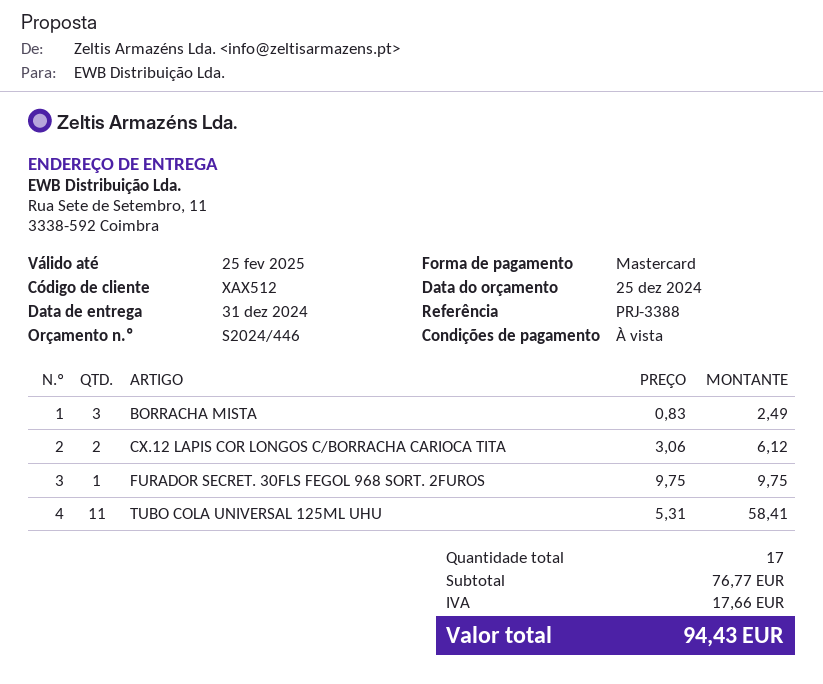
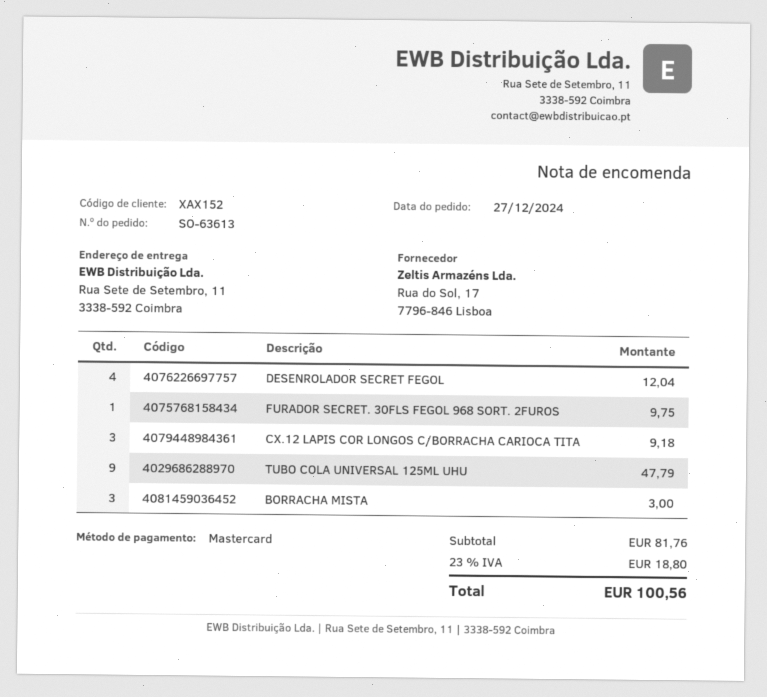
customer number: XAX512 -> XAX152
BORRACHA MISTA: 3 for 2.49 -> 3 for 3.00
CX.12 LAPIS COR LONGOS C/BORRACHA CARIOCA TITA: 2 for 6.12 -> 3 for 9.18
TUBO COLA UNIVERSAL 125ML UHU: 11 for 58.41 -> 9 for 47.79
DESENROLADOR SECRET FEGOL: none -> 4 for 12.04
subtotal: 76.77 -> 81.76
tax: 17.66 -> 18.80
total: 94.43 -> 100.56

